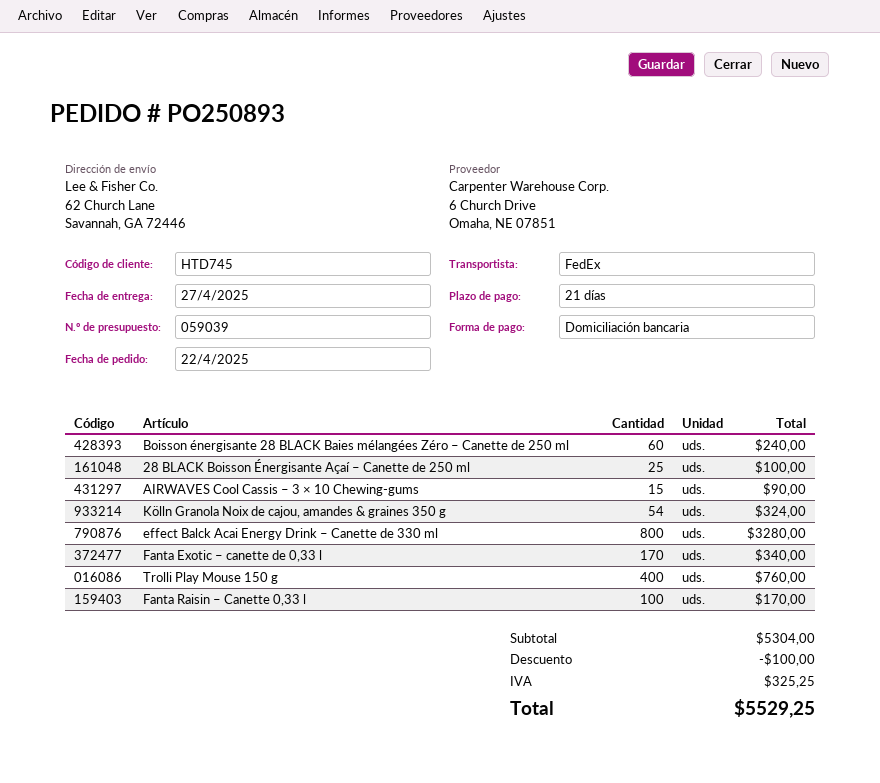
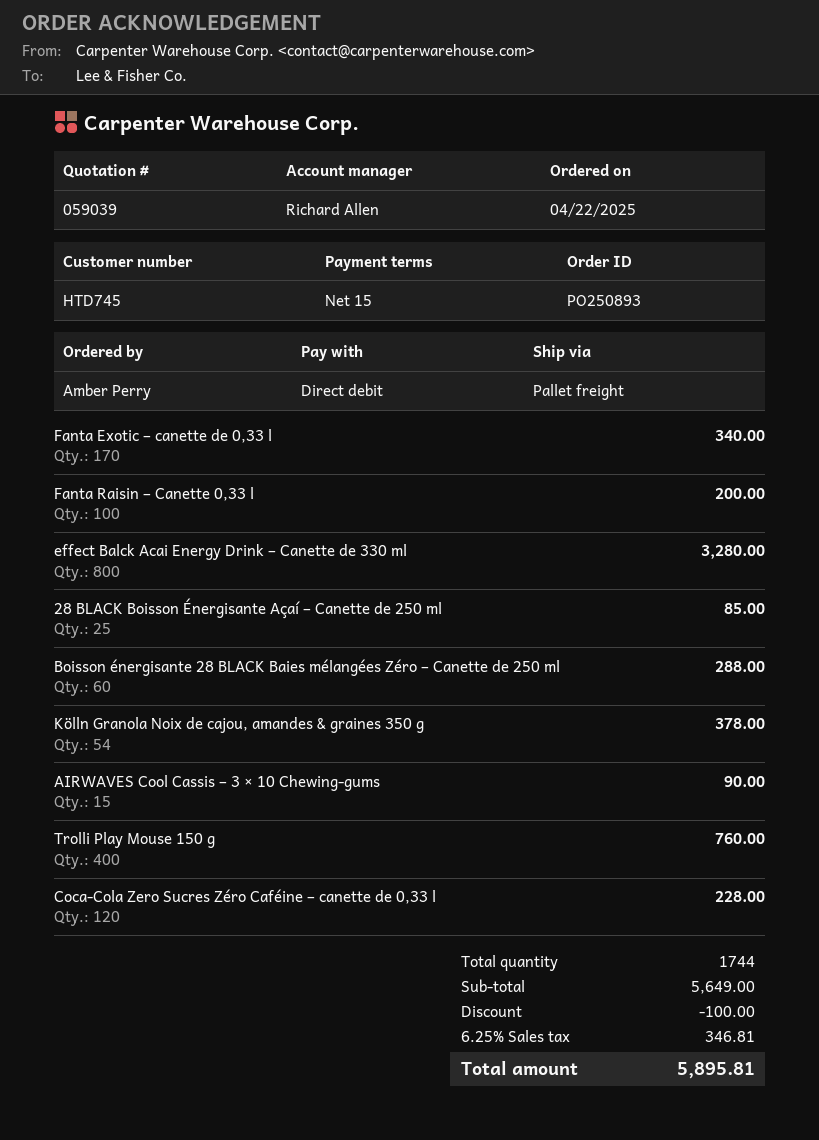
payment terms: 21 days -> 15 days
shipping method: FedEx -> pallet freight
Boisson énergisante 28 BLACK Baies mélangées Zéro – Canette de 250 ml: 60 for 240.00 -> 60 for 288.00
28 BLACK Boisson Énergisante Açaí – Canette de 250 ml: 25 for 100.00 -> 25 for 85.00
Kölln Granola Noix de cajou, amandes & graines 350 g: 54 for 324.00 -> 54 for 378.00
Fanta Raisin – Canette 0,33 l: 100 for 170.00 -> 100 for 200.00
Coca-Cola Zero Sucres Zéro Caféine – canette de 0,33 l: none -> 120 for 228.00
subtotal: 5304.00 -> 5649.00
tax: 325.25 -> 346.81
total: 5529.25 -> 5895.81

